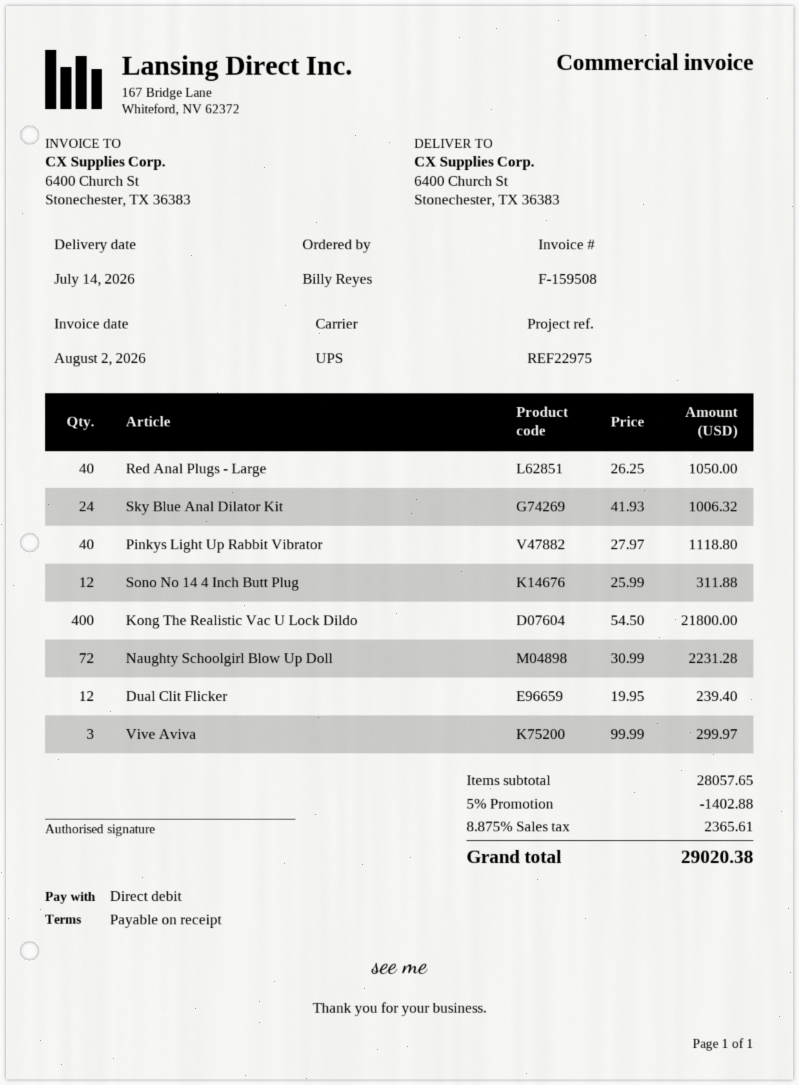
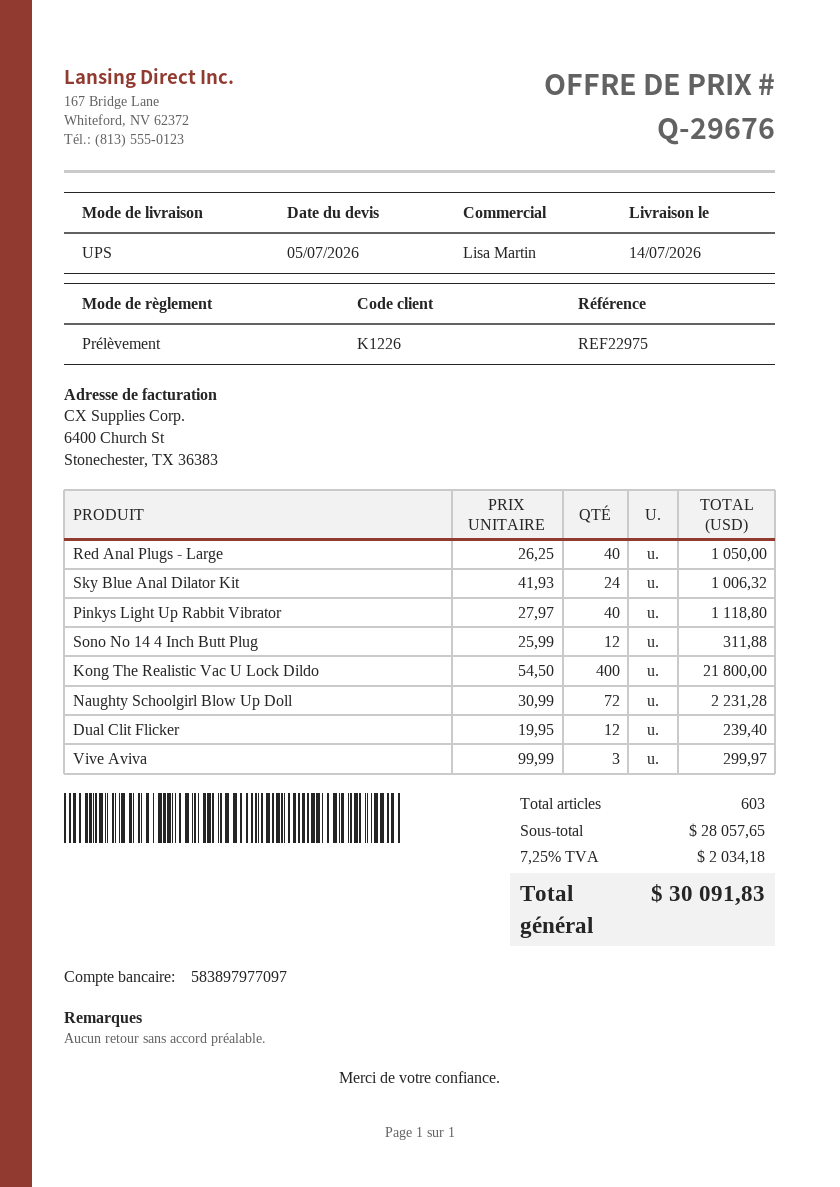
discount: 5% = 1402.88 -> none
tax: 8.875% = 2365.61 -> 7.25% = 2034.18
total: 29020.38 -> 30091.83

